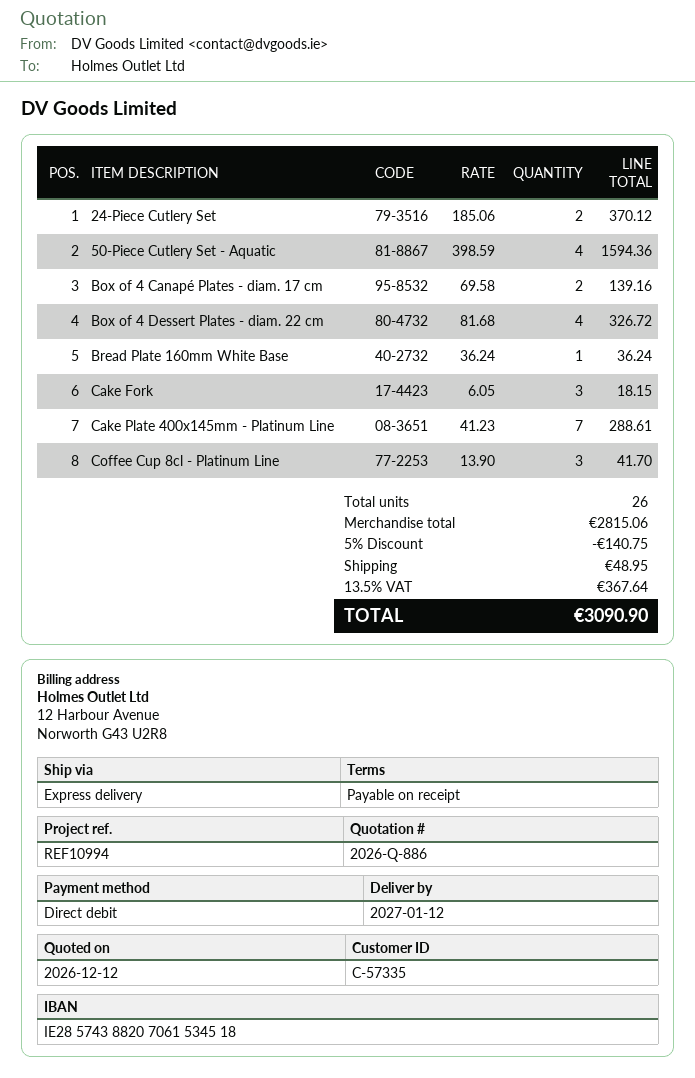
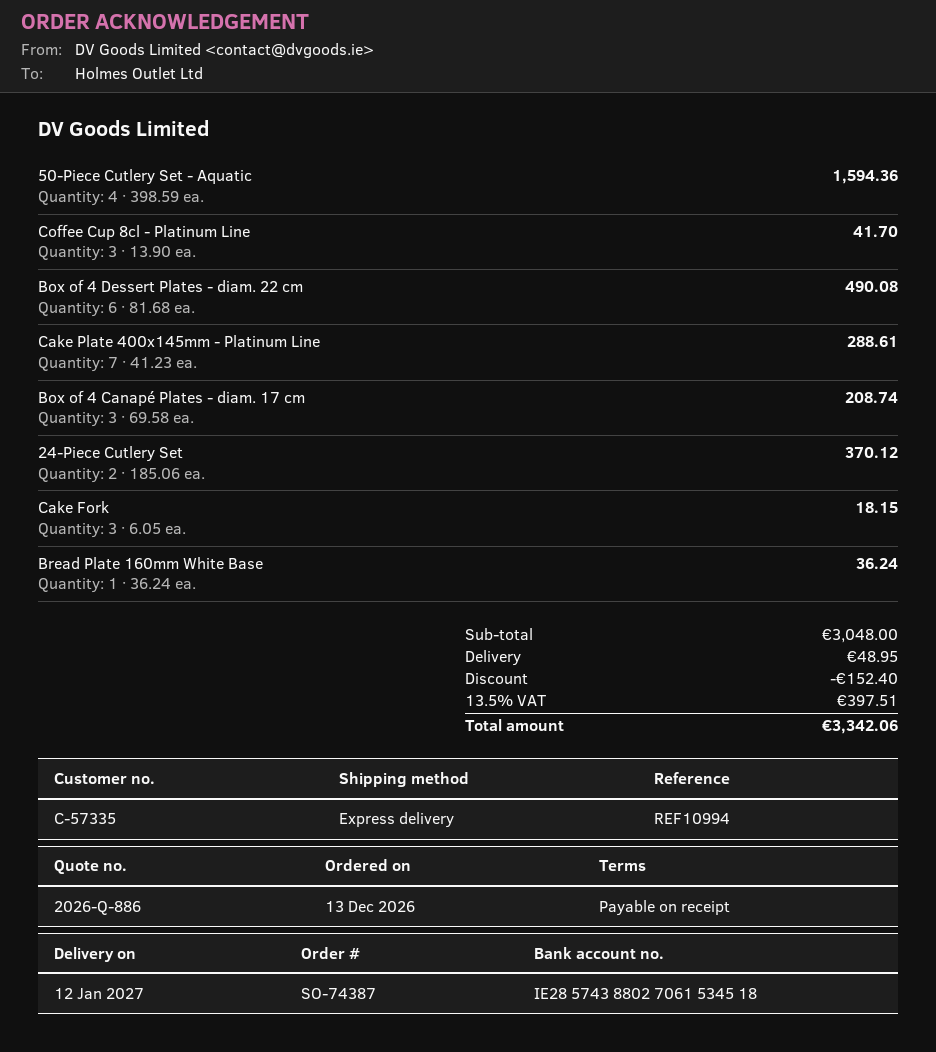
bank account: IE28574388207061534518 -> IE28574388027061534518
Box of 4 Canapé Plates - diam. 17 cm: 2 x 69.58 = 139.16 -> 3 x 69.58 = 208.74
Box of 4 Dessert Plates - diam. 22 cm: 4 x 81.68 = 326.72 -> 6 x 81.68 = 490.08
subtotal: 2815.06 -> 3048.00
discount: 140.75 -> 152.40
tax: 13.5% = 367.64 -> 13.5% = 397.51
total: 3090.90 -> 3342.06

